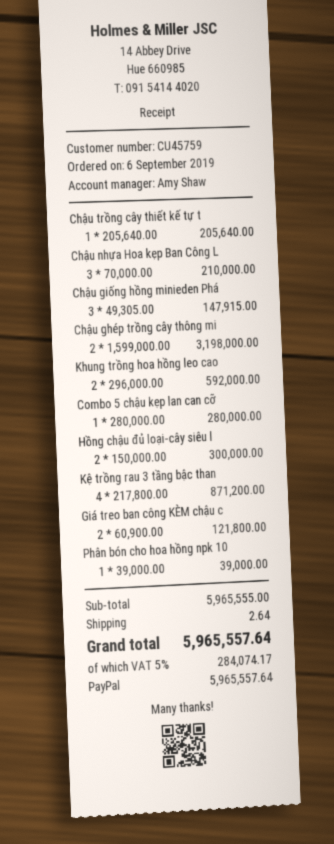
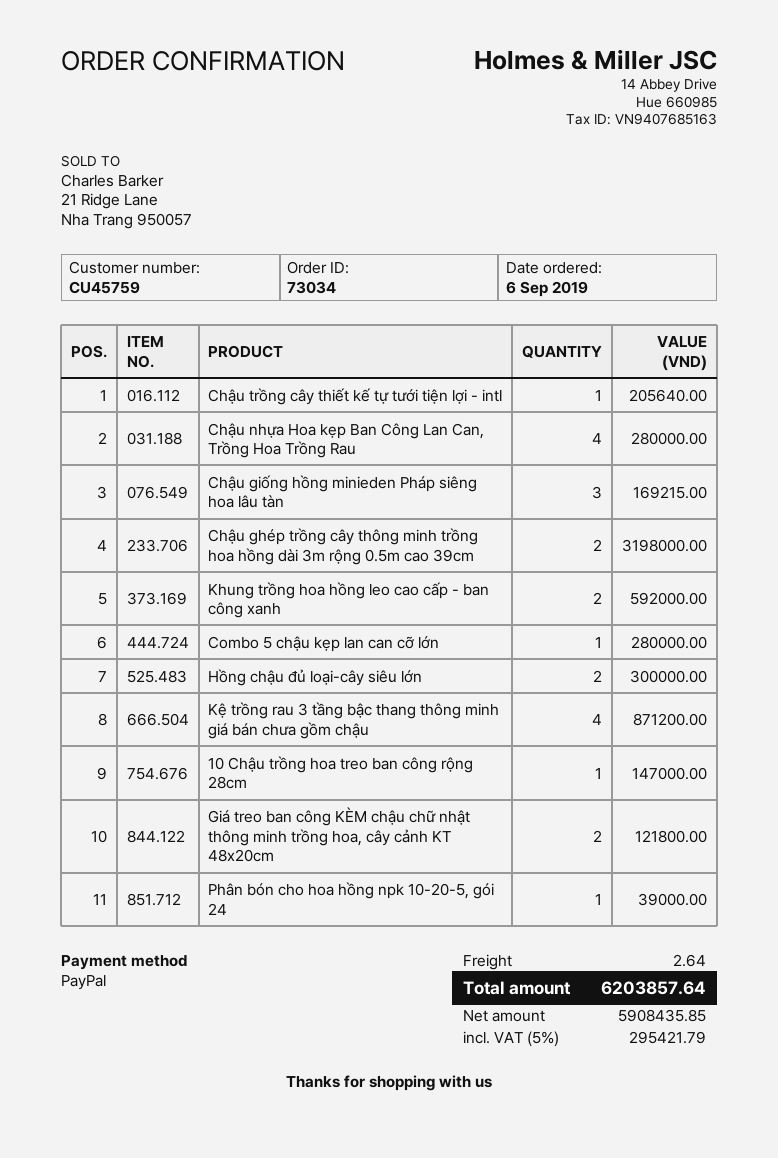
Chậu nhựa Hoa kẹp Ban Công L: 3 for 210000.00 -> 4 for 280000.00
Chậu giống hồng minieden Phá: 3 for 147915.00 -> 3 for 169215.00
10 Chậu trồng hoa treo ban công rộng 28cm: none -> 1 for 147000.00
tax: 5% = 284074.17 -> 5% = 295421.79
total: 5965557.64 -> 6203857.64

